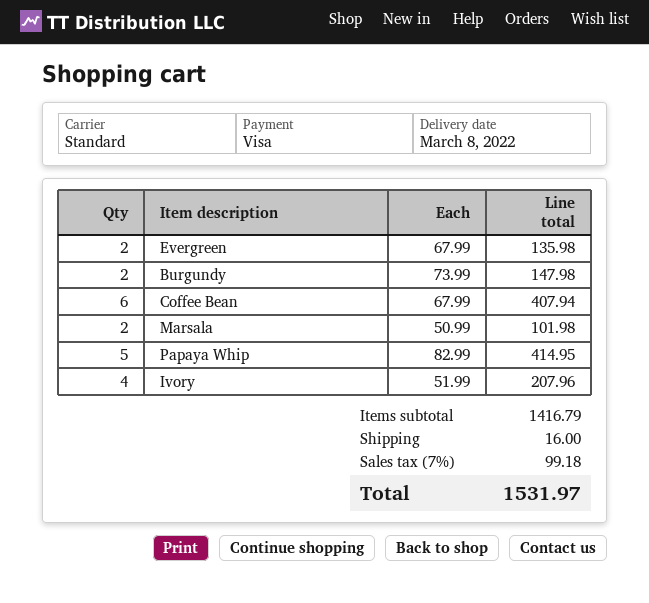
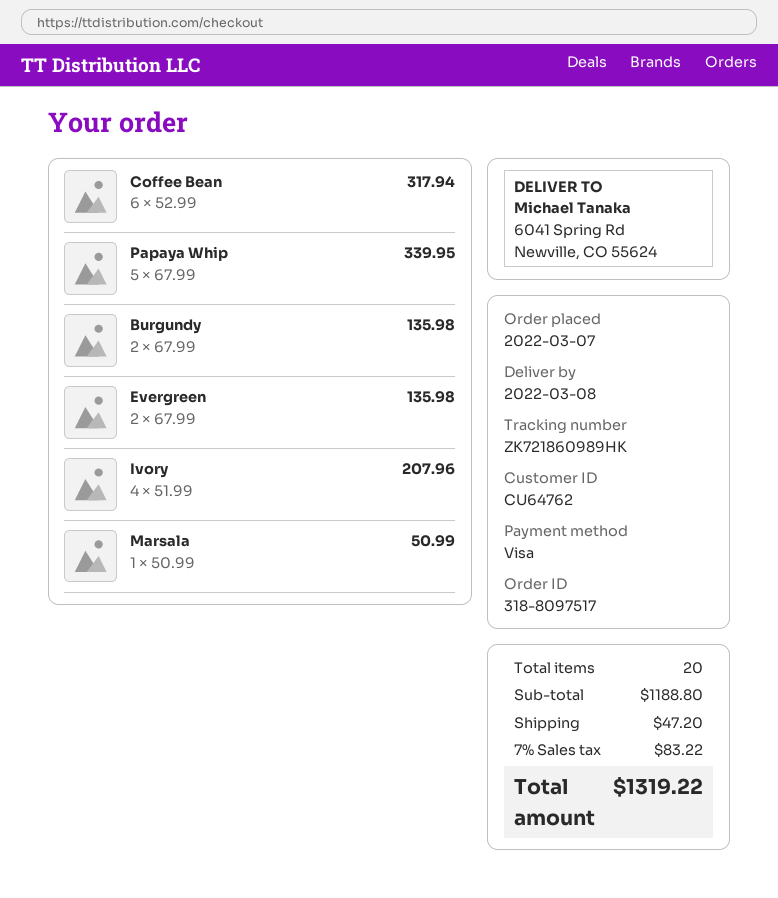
Burgundy: 2 x 73.99 = 147.98 -> 2 x 67.99 = 135.98
Coffee Bean: 6 x 67.99 = 407.94 -> 6 x 52.99 = 317.94
Marsala: 2 x 50.99 = 101.98 -> 1 x 50.99 = 50.99
Papaya Whip: 5 x 82.99 = 414.95 -> 5 x 67.99 = 339.95
subtotal: 1416.79 -> 1188.80
shipping: 16.00 -> 47.20
tax: 7% = 99.18 -> 7% = 83.22
total: 1531.97 -> 1319.22

